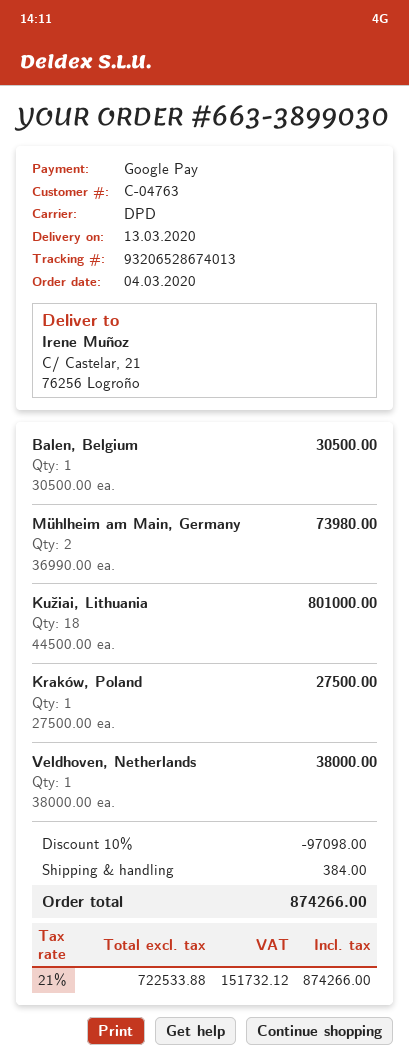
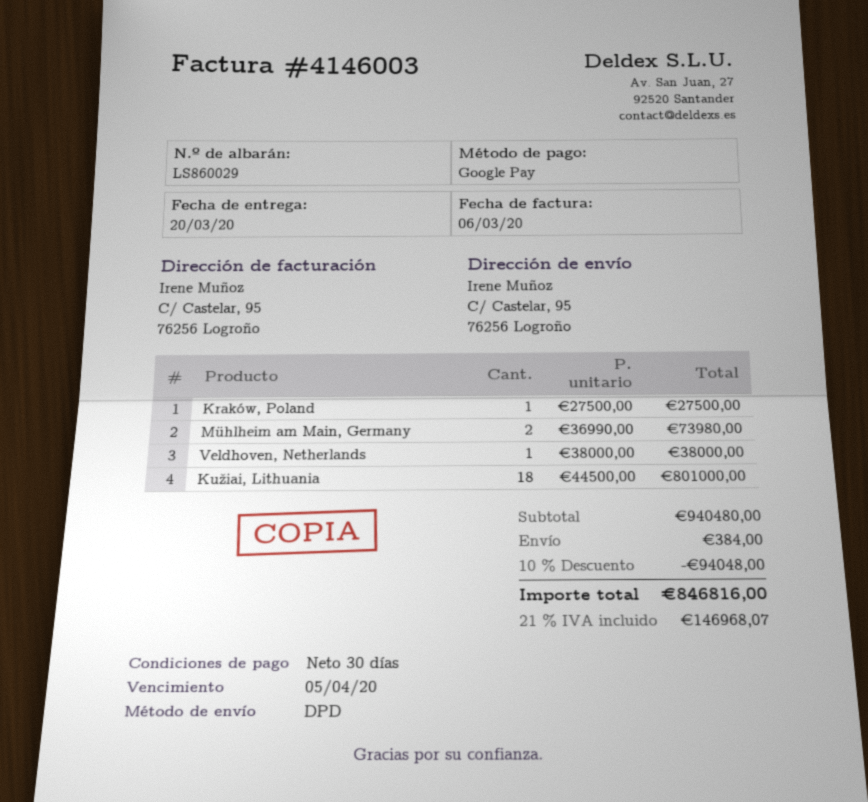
delivery date: 2020-03-13 -> 2020-03-20
ship to: C/ Castelar, 21, 76256 Logroño -> C/ Castelar, 95, 76256 Logroño
Balen, Belgium: 1 x 30500.00 = 30500.00 -> none
discount: 10% = 97098.00 -> 10% = 94048.00
tax: 21% = 151732.12 -> 21% = 146968.07
total: 874266.00 -> 846816.00

